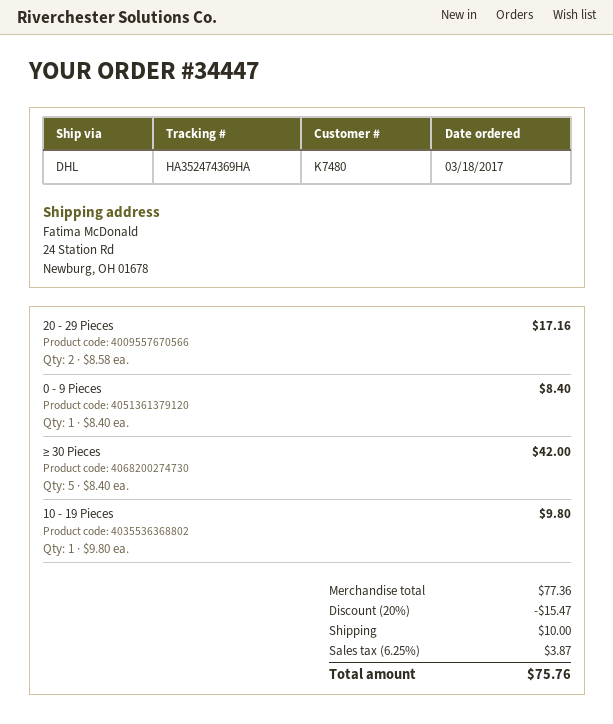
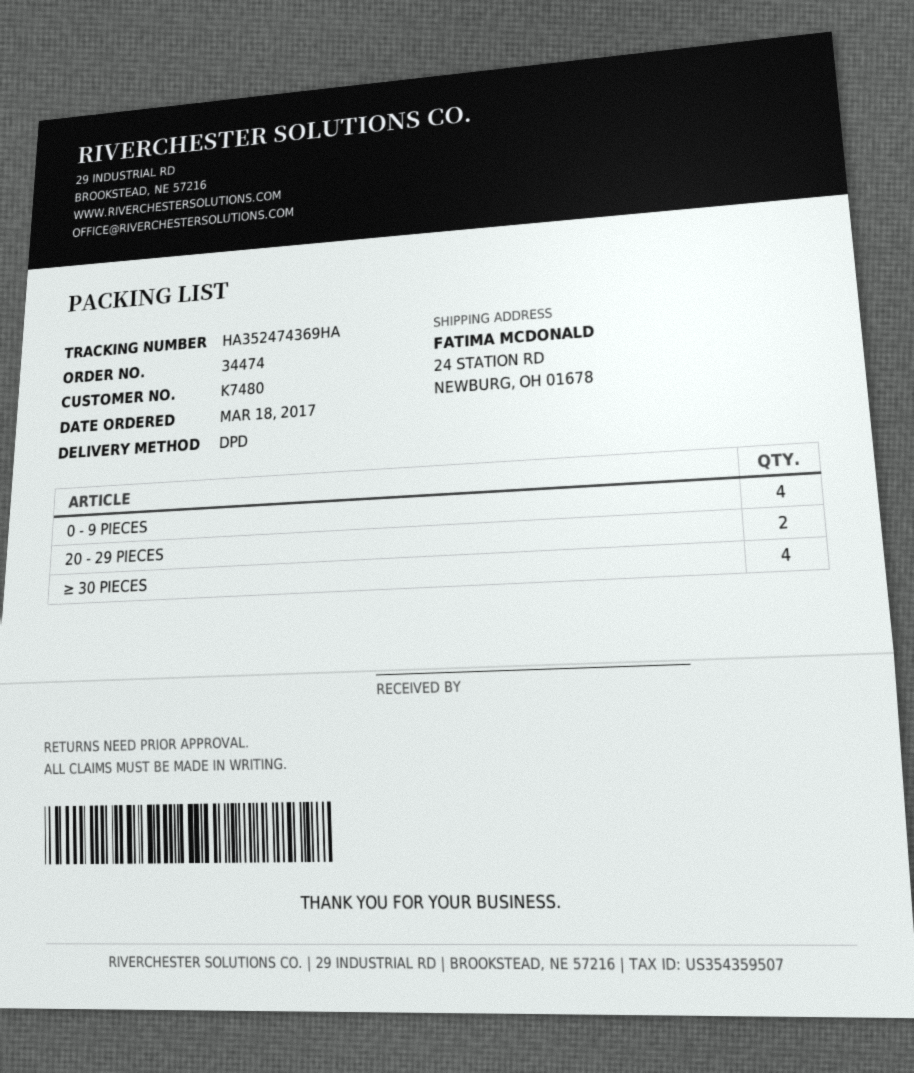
order number: 34447 -> 34474
shipping method: DHL -> DPD
0 - 9 Pieces: 1 -> 4
≥ 30 Pieces: 5 -> 4
10 - 19 Pieces: 1 -> none

